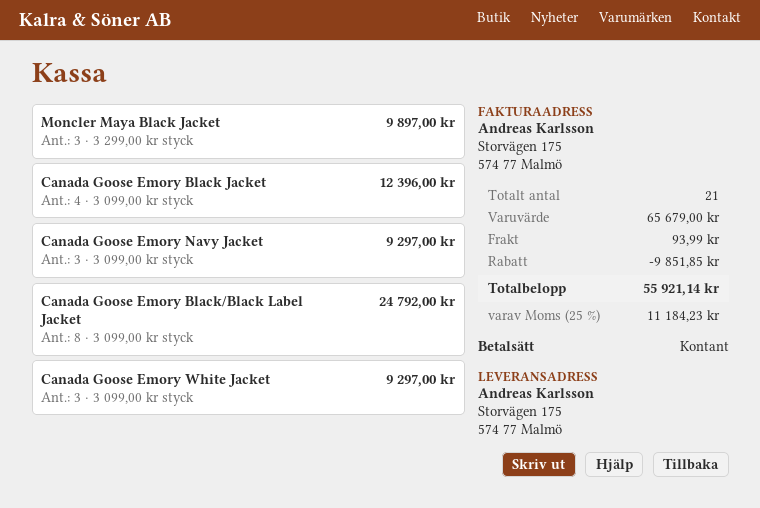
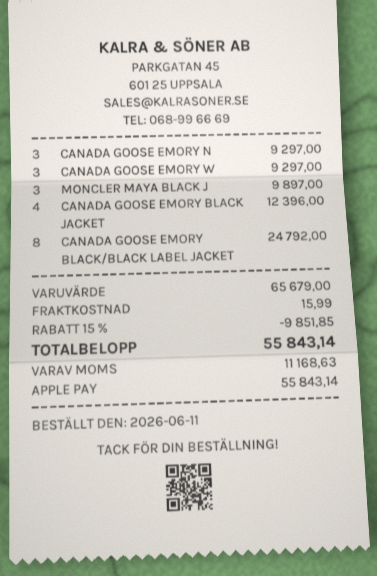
payment method: cash -> Apple Pay
shipping: 93.99 -> 15.99
tax: 11184.23 -> 11168.63
total: 55921.14 -> 55843.14

